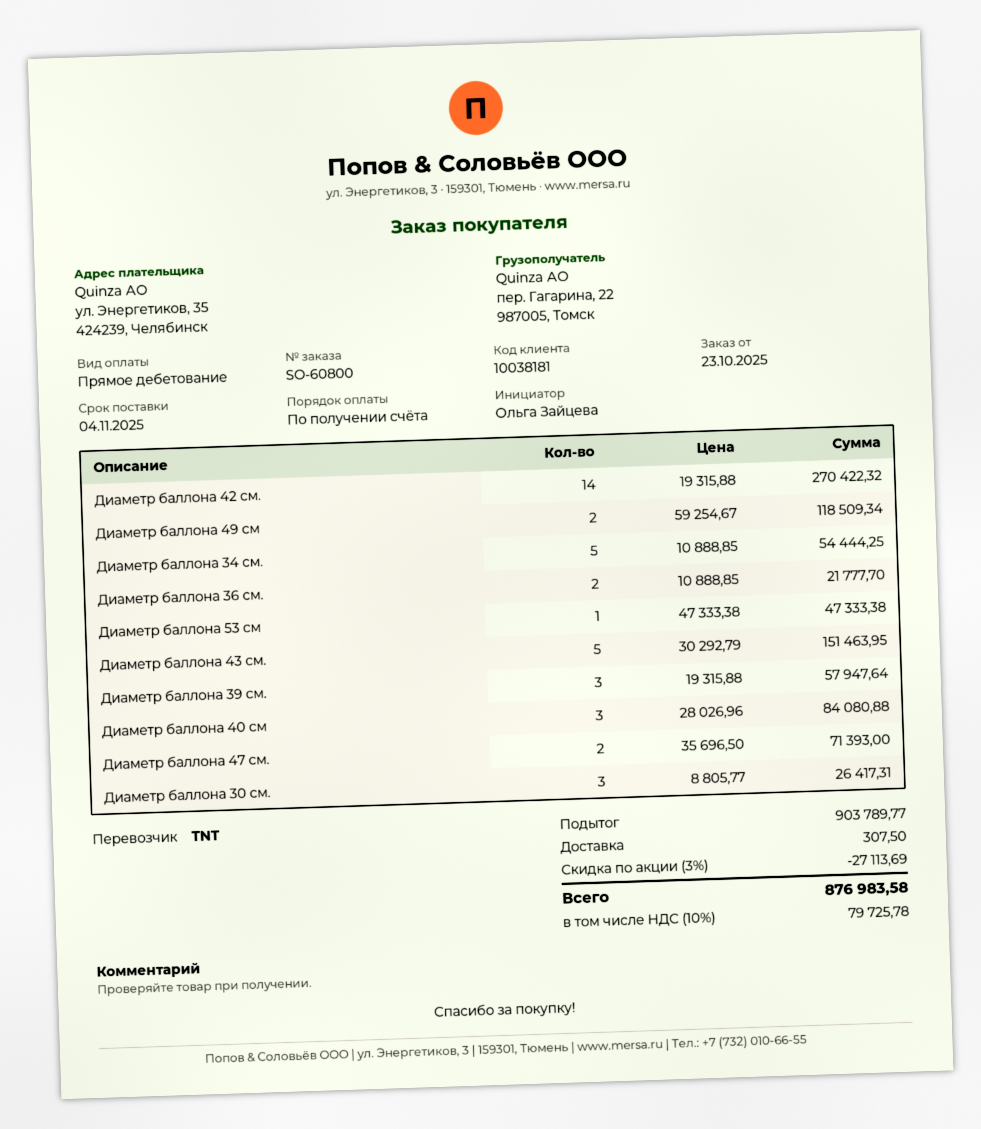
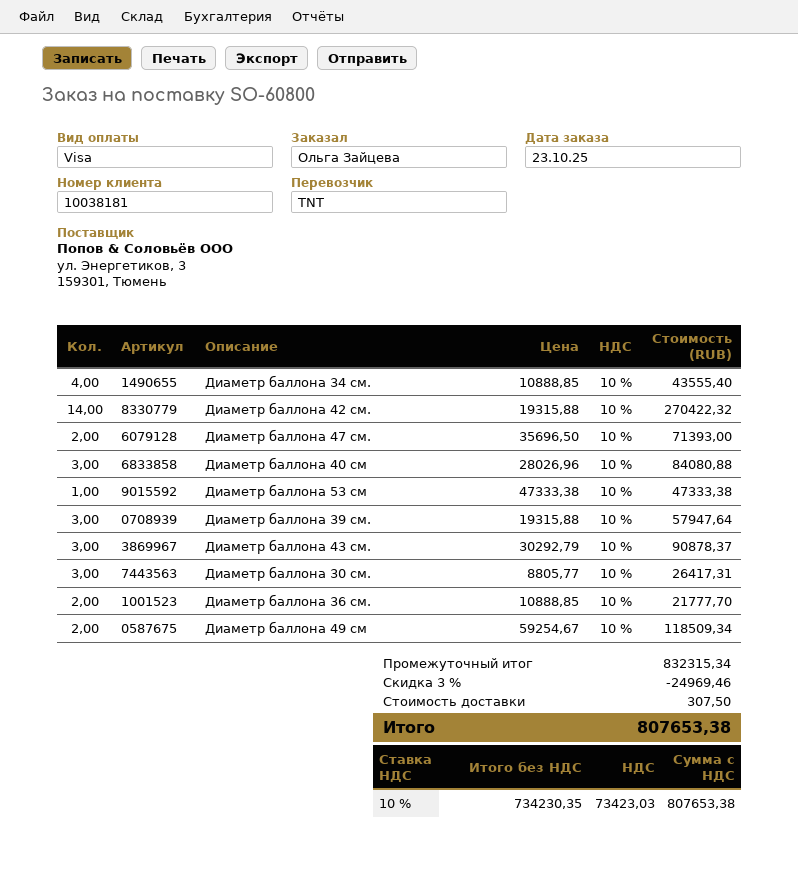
payment method: direct debit -> Visa
Диаметр баллона 34 см.: 5 x 10888.85 = 54444.25 -> 4 x 10888.85 = 43555.40
Диаметр баллона 43 см.: 5 x 30292.79 = 151463.95 -> 3 x 30292.79 = 90878.37
subtotal: 903789.77 -> 832315.34
discount: 3% = 27113.69 -> 3% = 24969.46
tax: 10% = 79725.78 -> 10% = 73423.03
total: 876983.58 -> 807653.38

